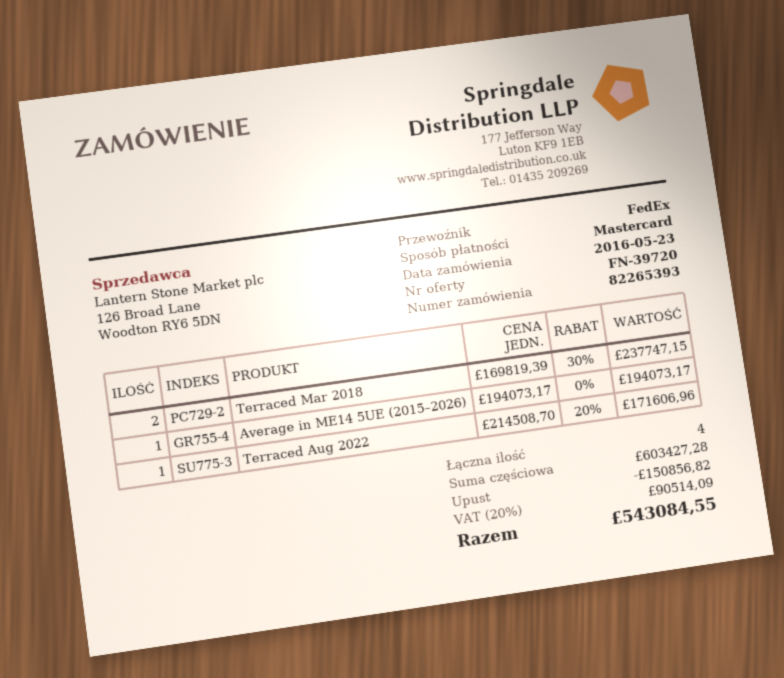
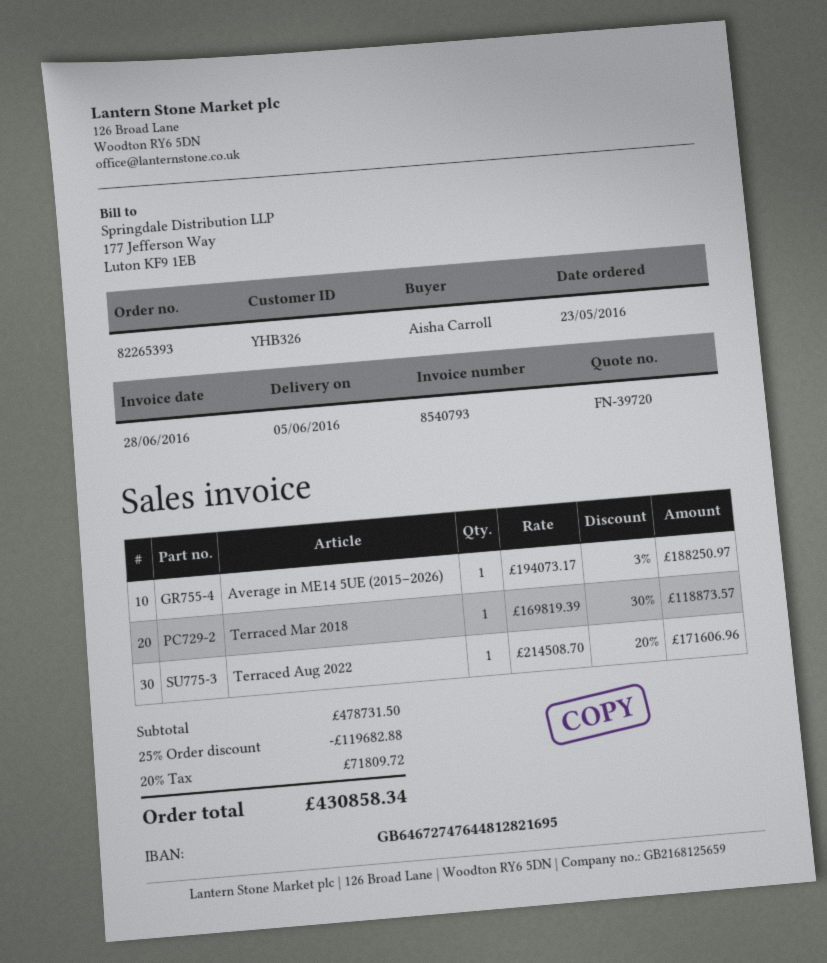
Terraced Mar 2018: 2 x 169819.39 - 30% = 237747.15 -> 1 x 169819.39 - 30% = 118873.57
Average in ME14 5UE (2015–2026): 1 x 194073.17 = 194073.17 -> 1 x 194073.17 - 3% = 188250.97
subtotal: 603427.28 -> 478731.50
discount: 150856.82 -> 119682.88
tax: 20% = 90514.09 -> 20% = 71809.72
total: 543084.55 -> 430858.34

